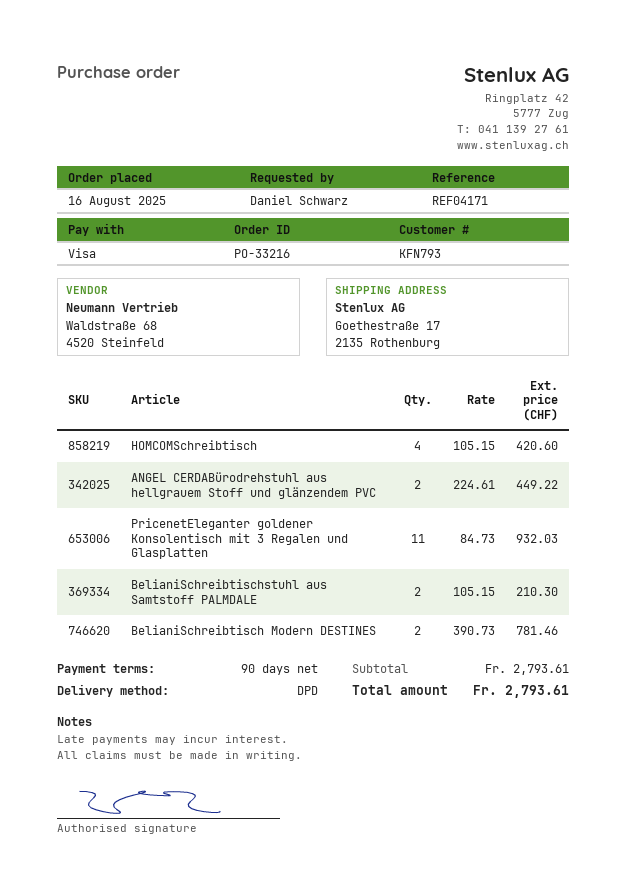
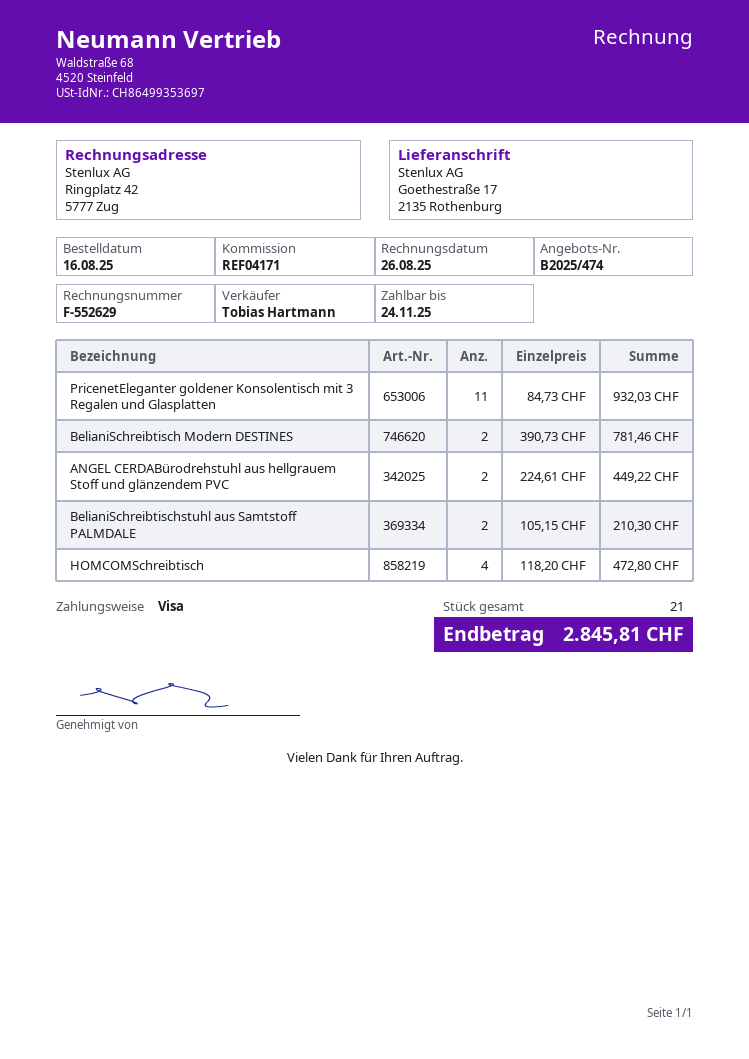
HOMCOMSchreibtisch: 4 x 105.15 = 420.60 -> 4 x 118.20 = 472.80
total: 2793.61 -> 2845.81

